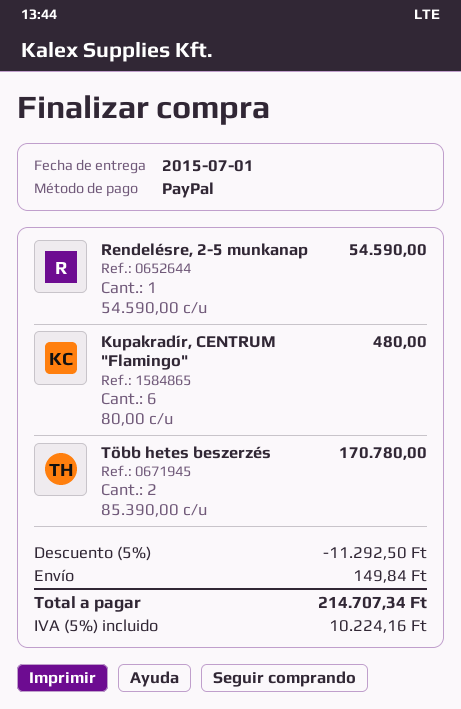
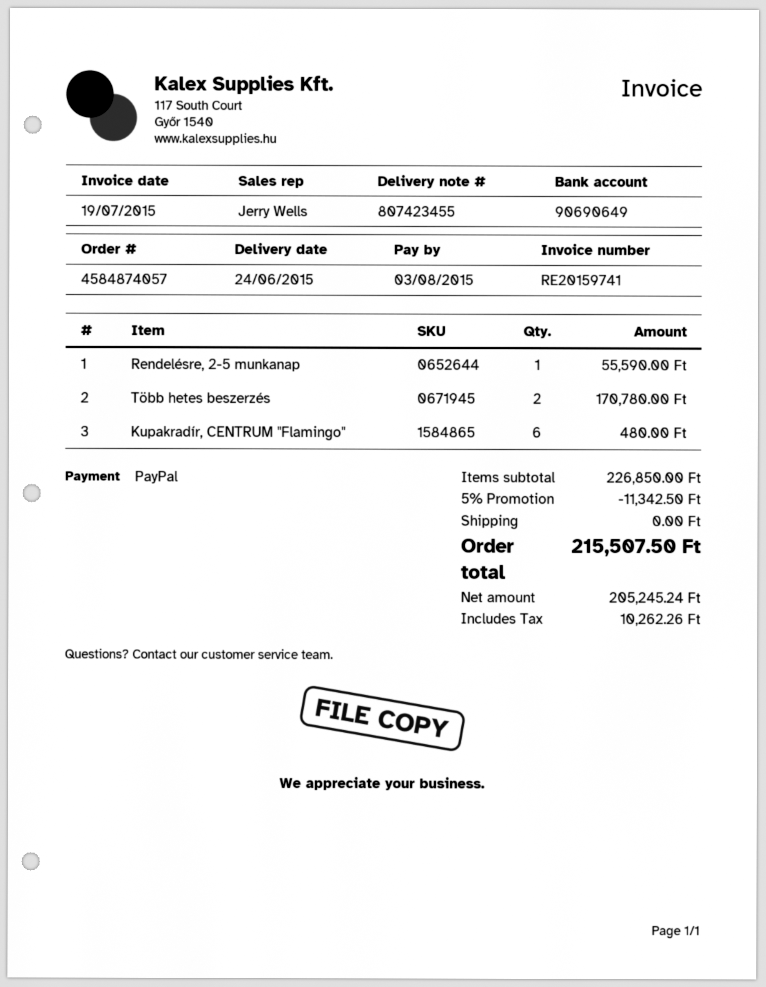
delivery date: 2015-07-01 -> 2015-06-24
Rendelésre, 2-5 munkanap: 1 for 54590.00 -> 1 for 55590.00
discount: 5% = 11292.50 -> 5% = 11342.50
shipping: 149.84 -> 0.00
tax: 10224.16 -> 10262.26
total: 214707.34 -> 215507.50

